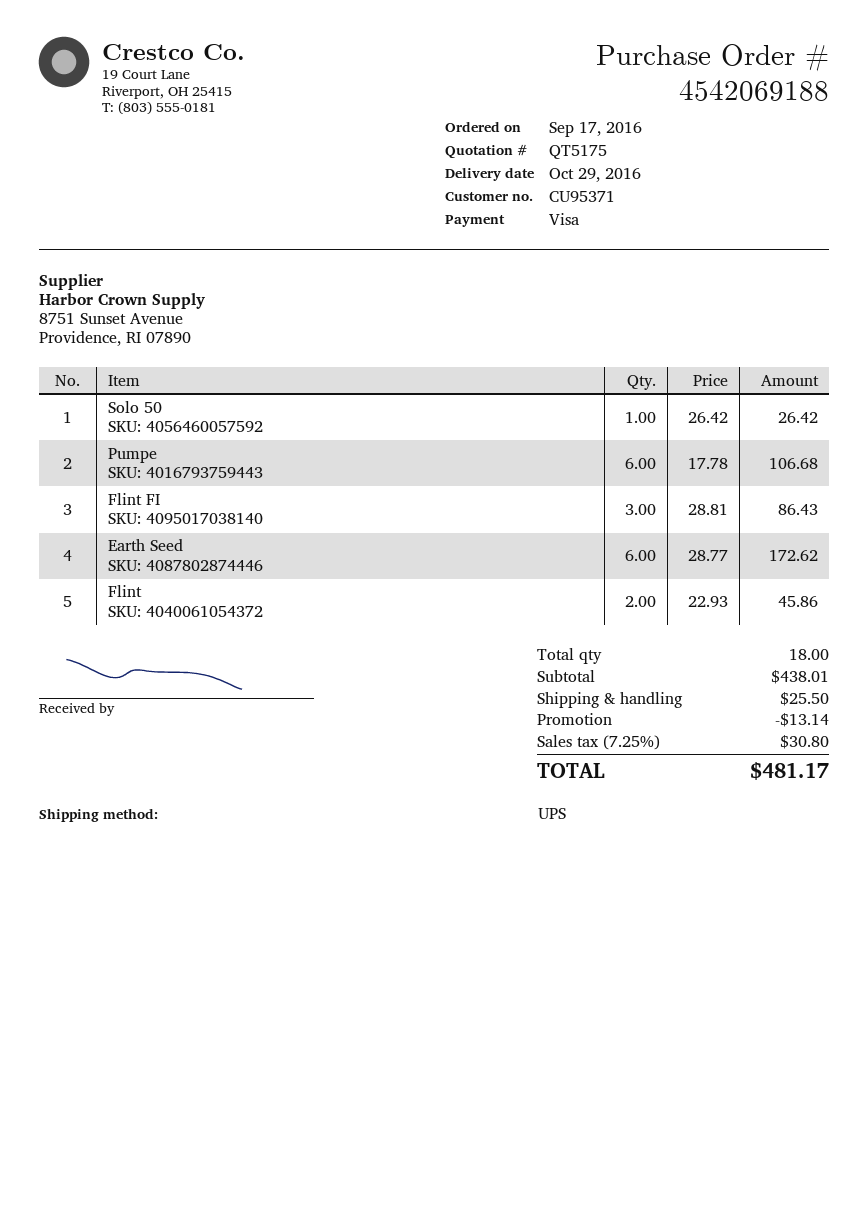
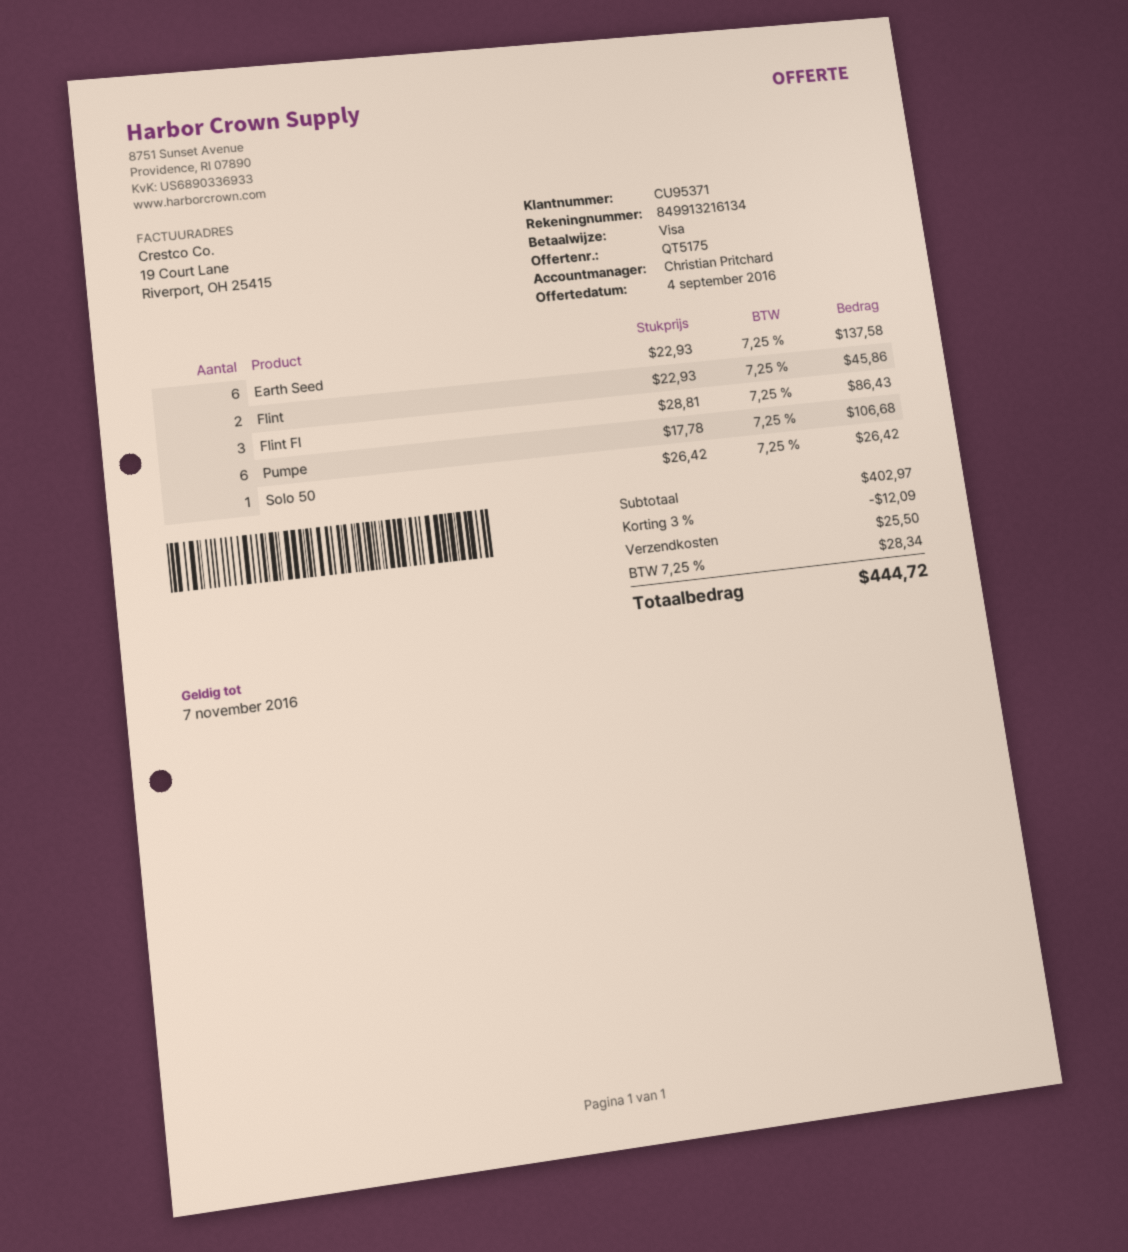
Earth Seed: 6 x 28.77 = 172.62 -> 6 x 22.93 = 137.58
subtotal: 438.01 -> 402.97
discount: 13.14 -> 12.09
tax: 7.25% = 30.80 -> 7.25% = 28.34
total: 481.17 -> 444.72

